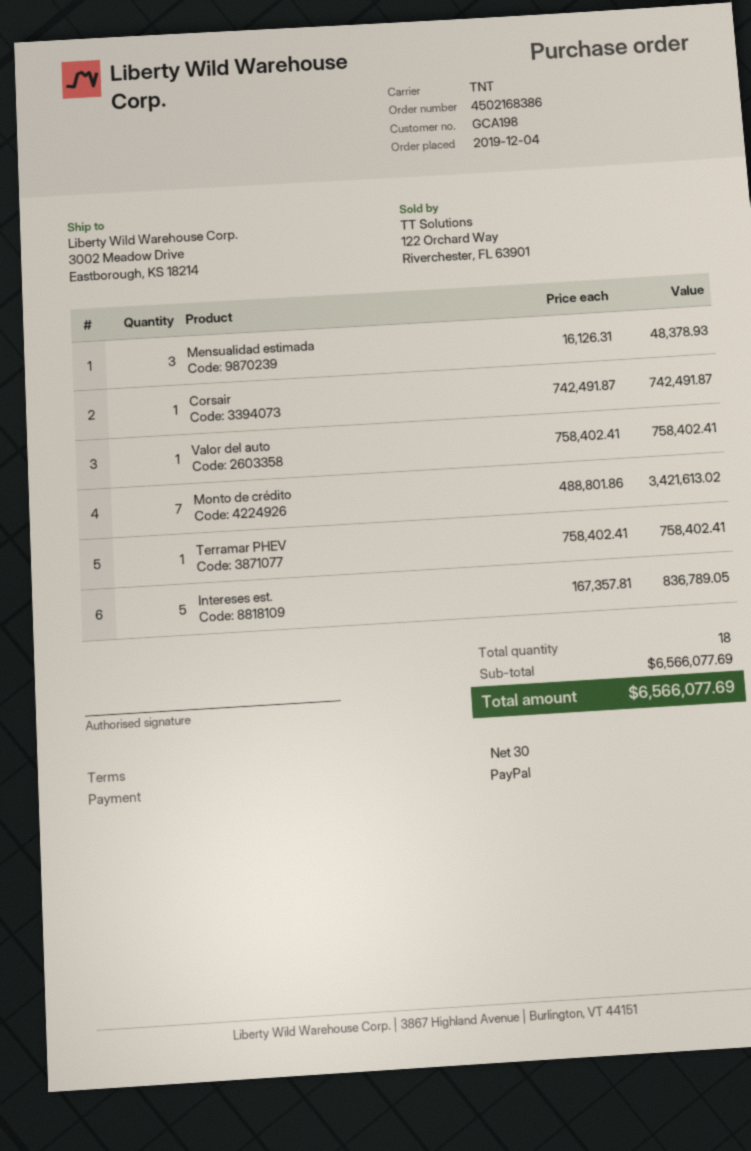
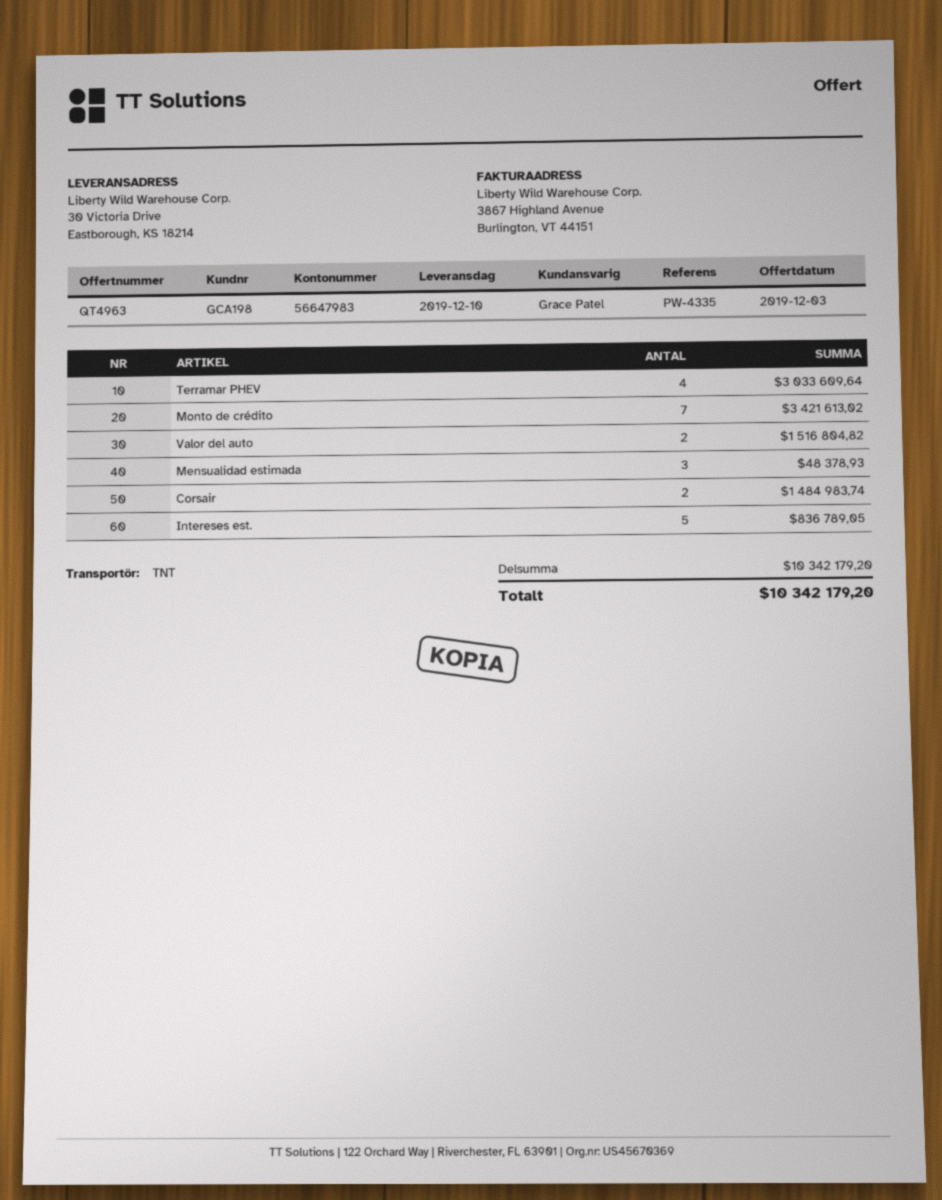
ship to: 3002 Meadow Drive, Eastborough, KS 18214 -> 30 Victoria Drive, Eastborough, KS 18214
Corsair: 1 for 742491.87 -> 2 for 1484983.74
Valor del auto: 1 for 758402.41 -> 2 for 1516804.82
Terramar PHEV: 1 for 758402.41 -> 4 for 3033609.64
subtotal: 6566077.69 -> 10342179.20
total: 6566077.69 -> 10342179.20

